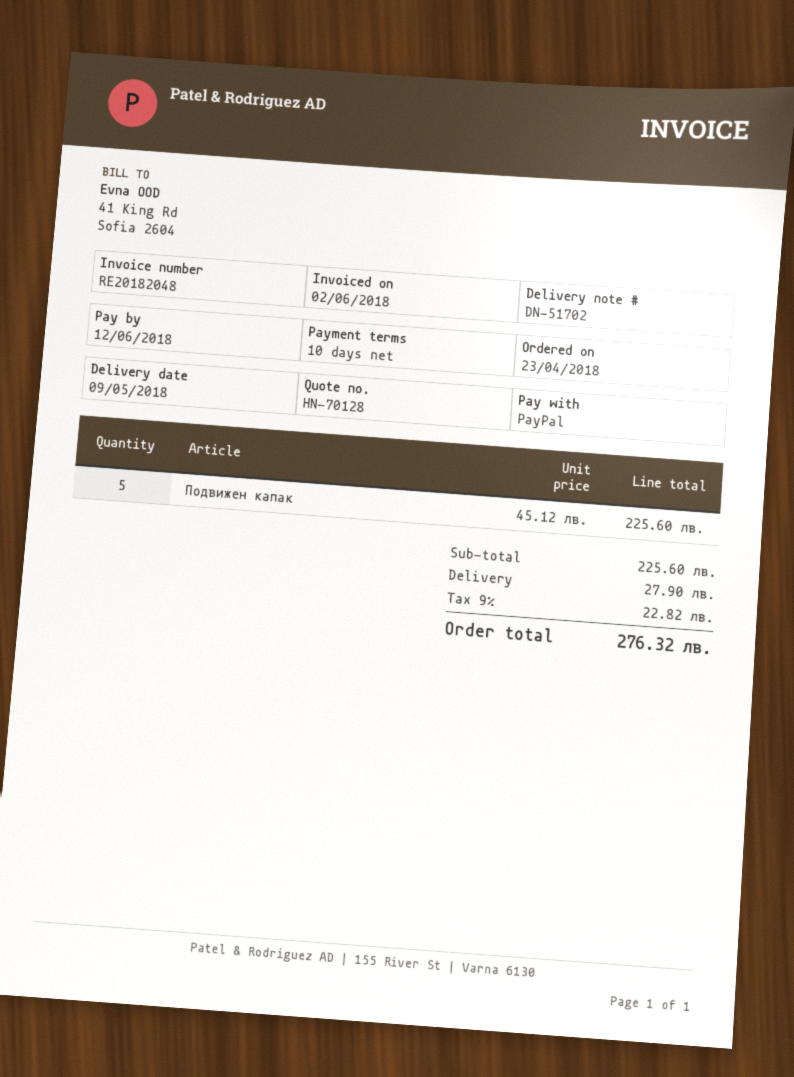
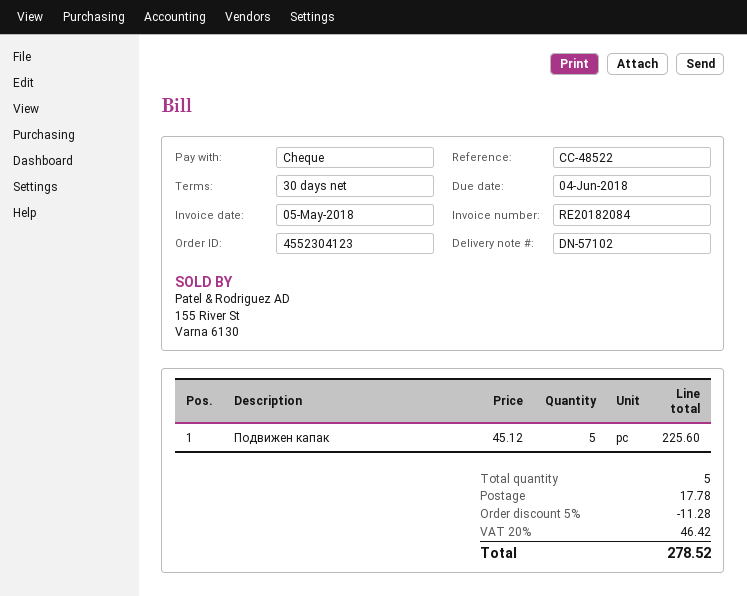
delivery note number: DN-51702 -> DN-57102
invoice number: RE20182048 -> RE20182084
invoice date: 2018-06-02 -> 2018-05-05
payment terms: 10 days -> 30 days
due date: 2018-06-12 -> 2018-06-04
payment method: PayPal -> cheque
discount: none -> 5% = 11.28
shipping: 27.90 -> 17.78
tax: 9% = 22.82 -> 20% = 46.42
total: 276.32 -> 278.52

